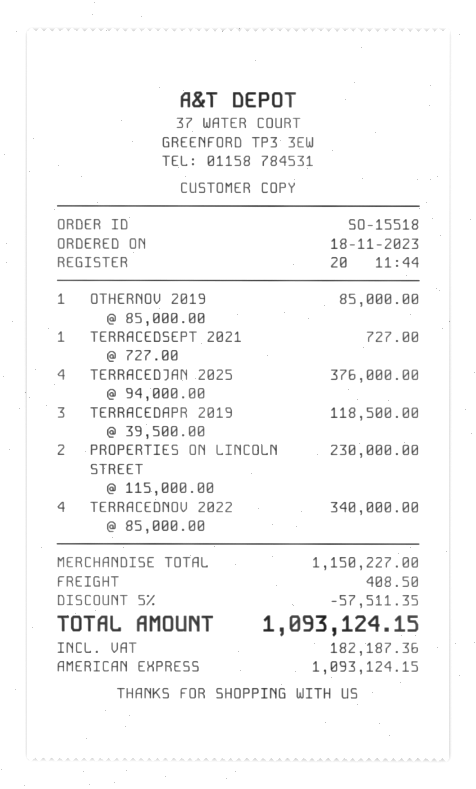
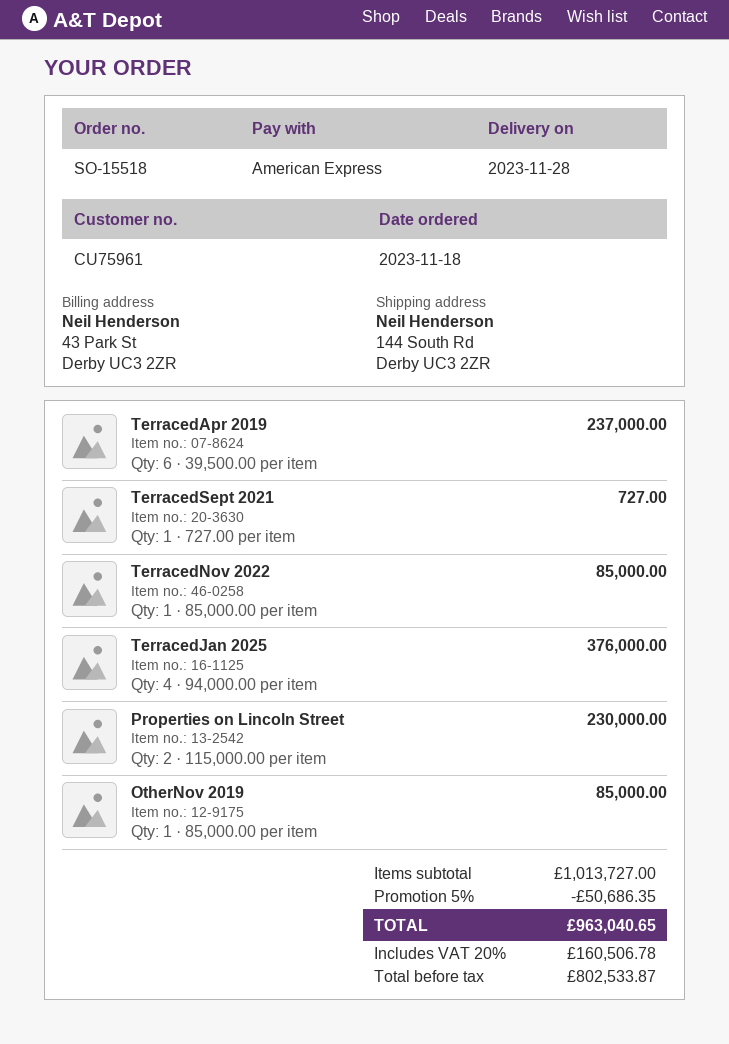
TERRACEDAPR 2019: 3 x 39500.00 = 118500.00 -> 6 x 39500.00 = 237000.00
TERRACEDNOV 2022: 4 x 85000.00 = 340000.00 -> 1 x 85000.00 = 85000.00
subtotal: 1150227.00 -> 1013727.00
discount: 5% = 57511.35 -> 5% = 50686.35
shipping: 408.50 -> none
tax: 182187.36 -> 160506.78
total: 1093124.15 -> 963040.65

